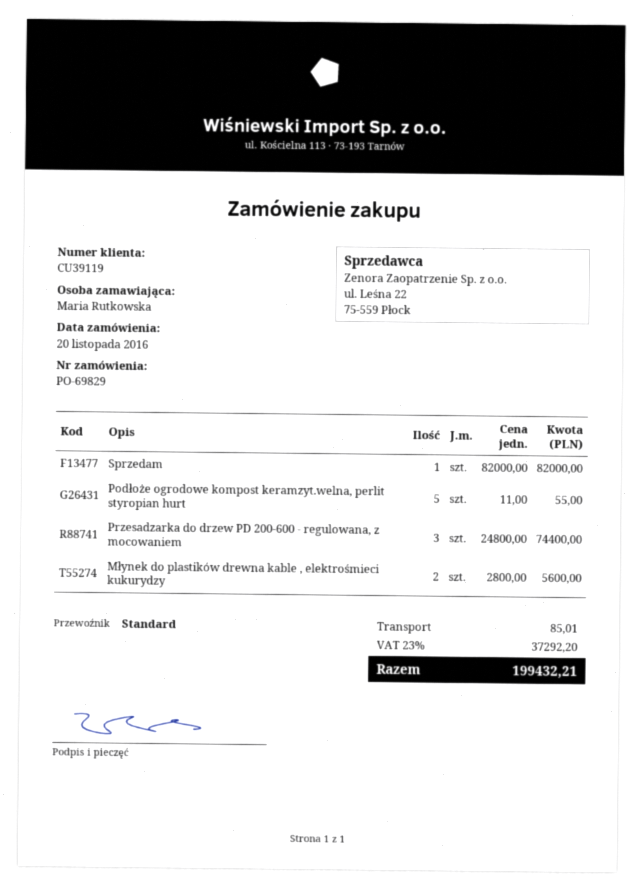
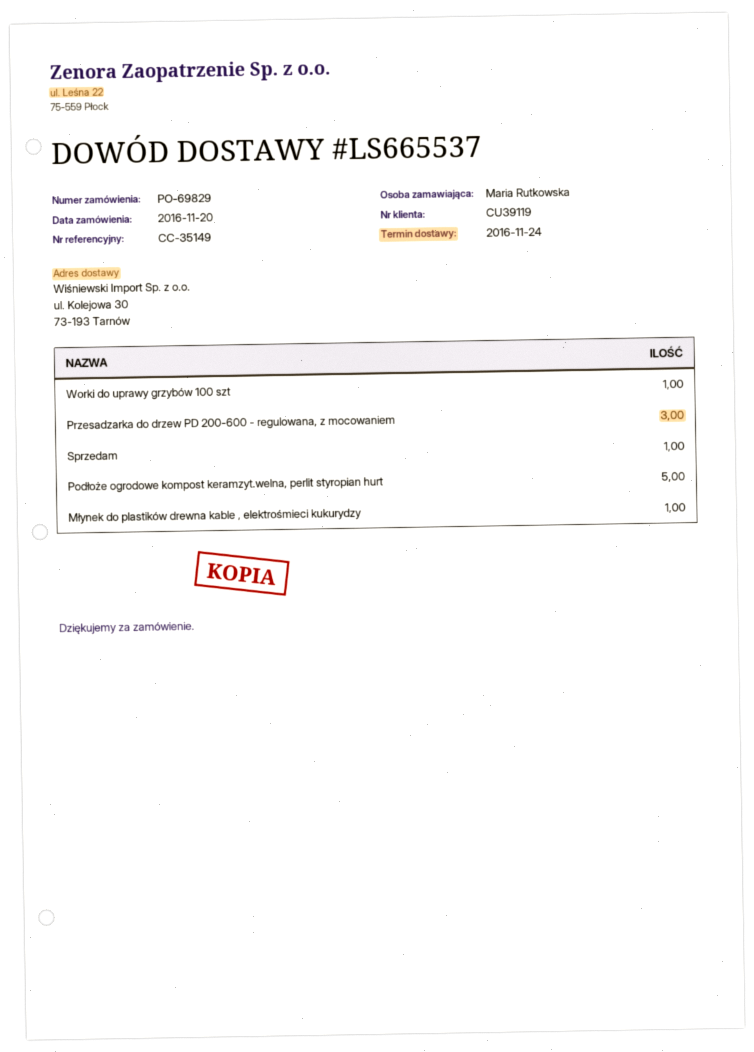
Młynek do plastików drewna kable , elektrośmieci kukurydzy: 2 -> 1
Worki do uprawy grzybów 100 szt: none -> 1

